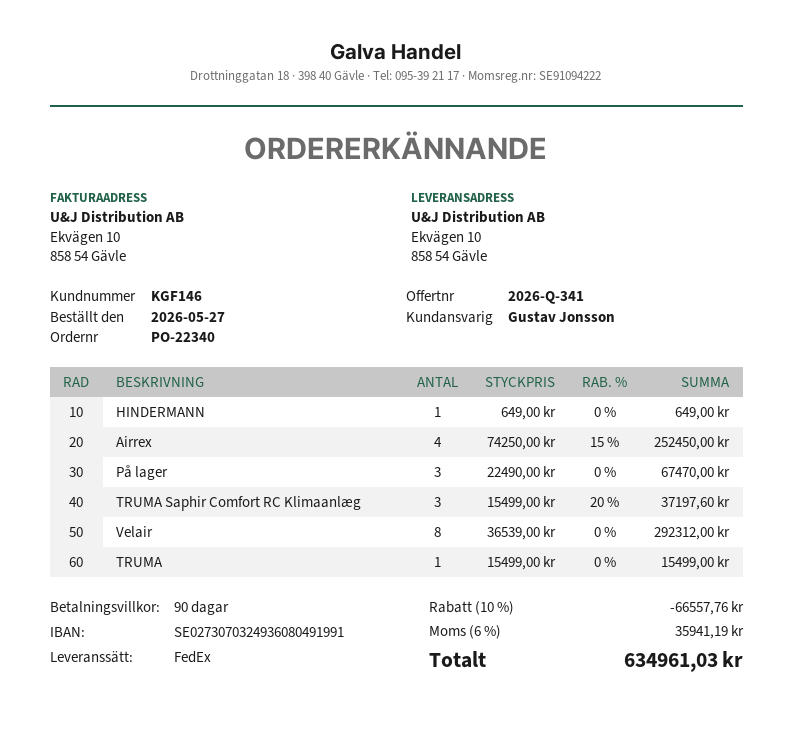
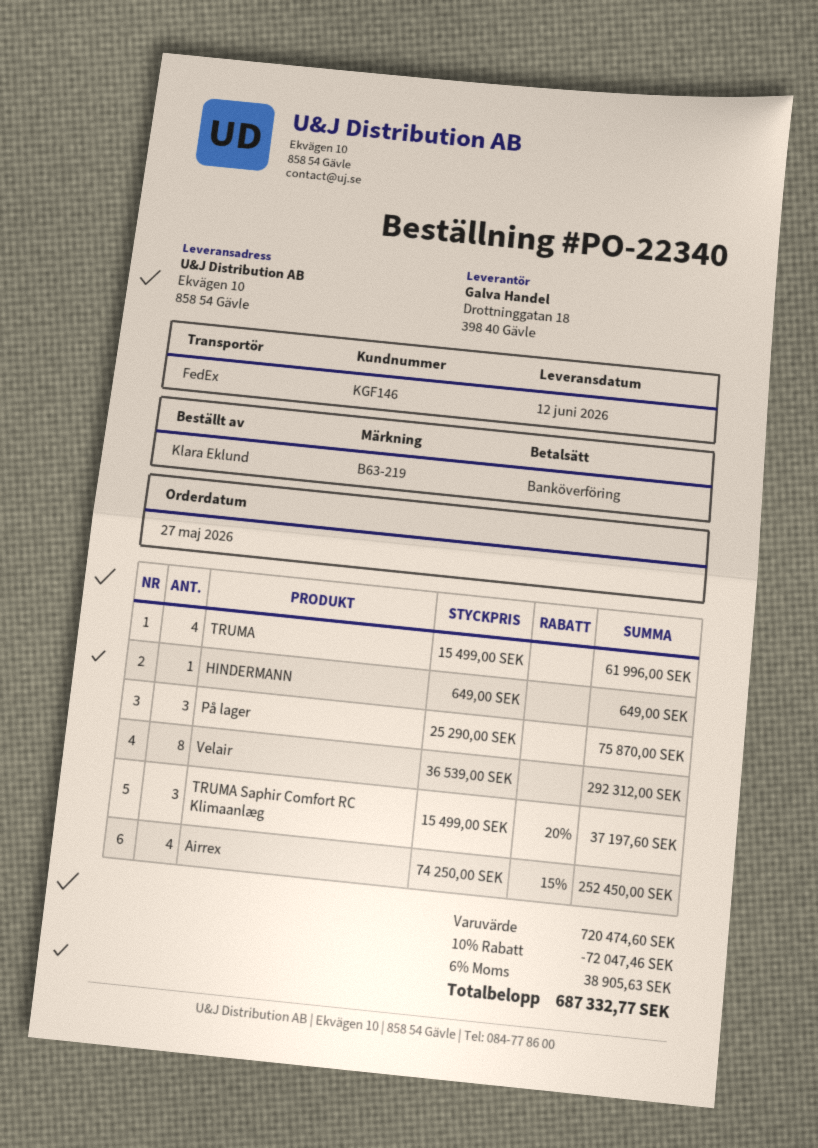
På lager: 3 x 22490.00 = 67470.00 -> 3 x 25290.00 = 75870.00
TRUMA: 1 x 15499.00 = 15499.00 -> 4 x 15499.00 = 61996.00
discount: 10% = 66557.76 -> 10% = 72047.46
tax: 6% = 35941.19 -> 6% = 38905.63
total: 634961.03 -> 687332.77

